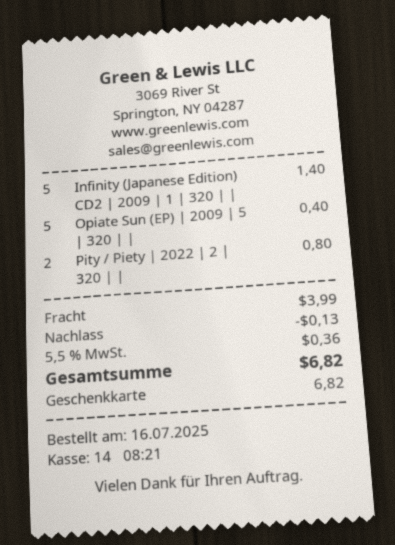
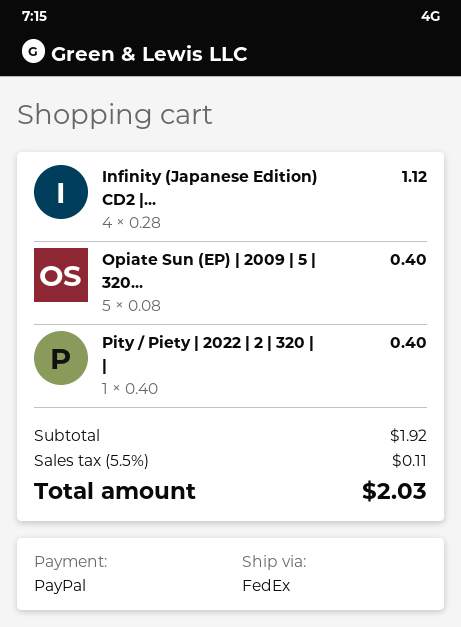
payment method: gift card -> PayPal
Infinity (Japanese Edition) CD2 | 2009 | 1 | 320 | |: 5 for 1.40 -> 4 for 1.12
Pity / Piety | 2022 | 2 | 320 | |: 2 for 0.80 -> 1 for 0.40
discount: 0.13 -> none
shipping: 3.99 -> none
tax: 5.5% = 0.36 -> 5.5% = 0.11
total: 6.82 -> 2.03

